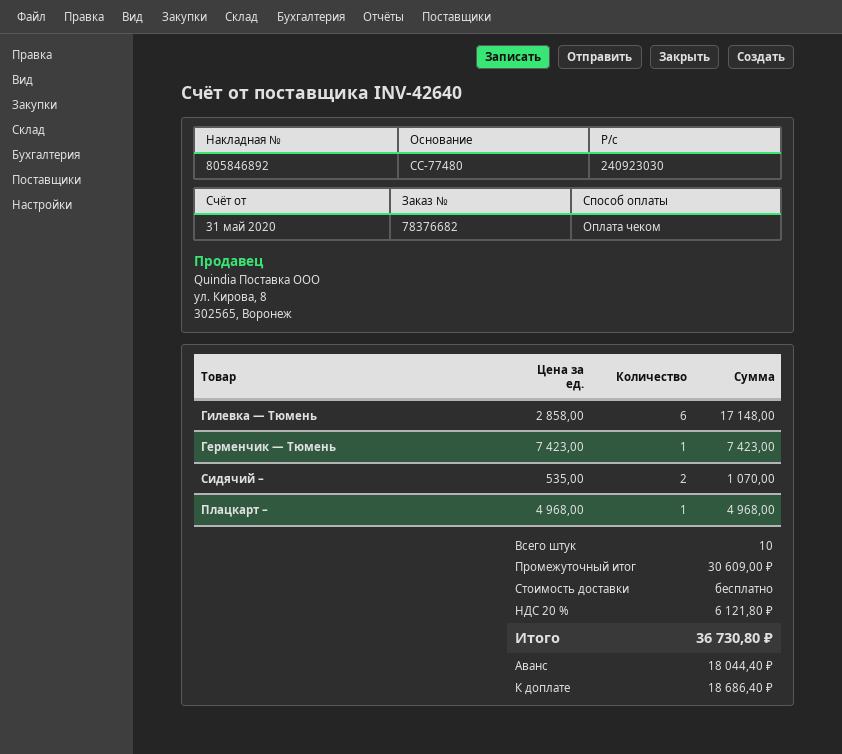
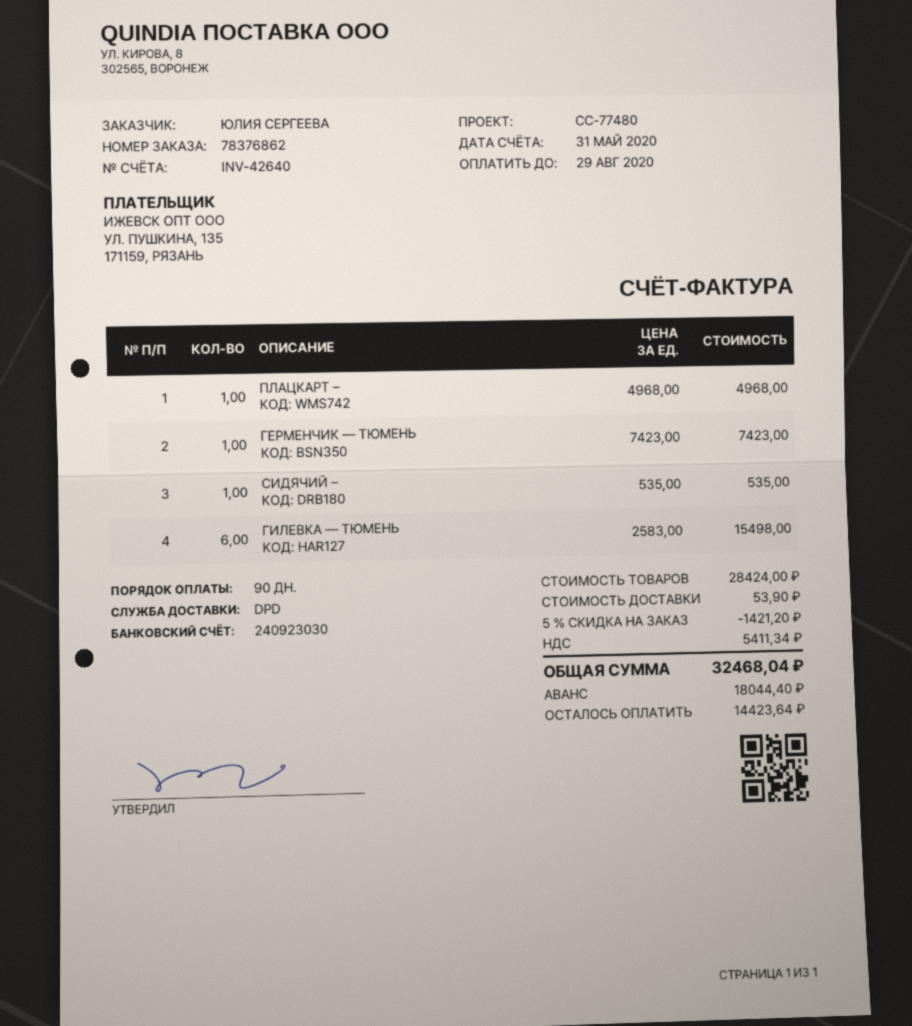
order number: 78376682 -> 78376862
Гилевка — Тюмень: 6 x 2858.00 = 17148.00 -> 6 x 2583.00 = 15498.00
Сидячий –: 2 x 535.00 = 1070.00 -> 1 x 535.00 = 535.00
subtotal: 30609.00 -> 28424.00
discount: none -> 5% = 1421.20
shipping: 0.00 -> 53.90
tax: 6121.80 -> 5411.34
total: 36730.80 -> 32468.04
balance: 18686.40 -> 14423.64

